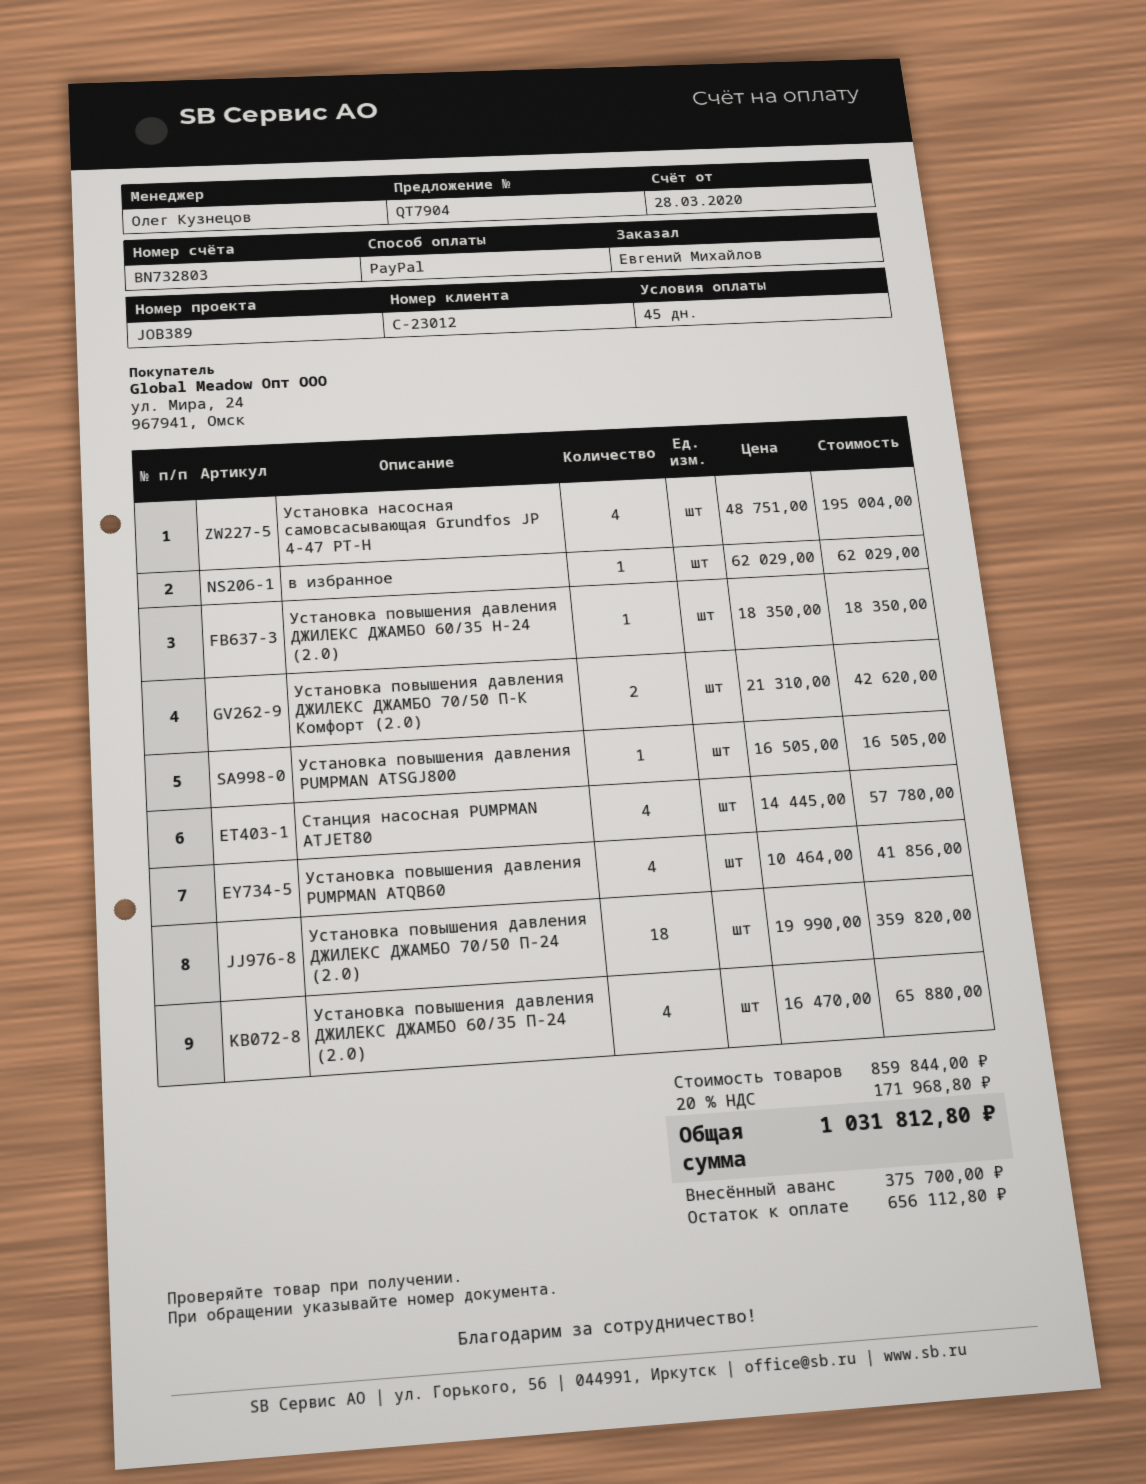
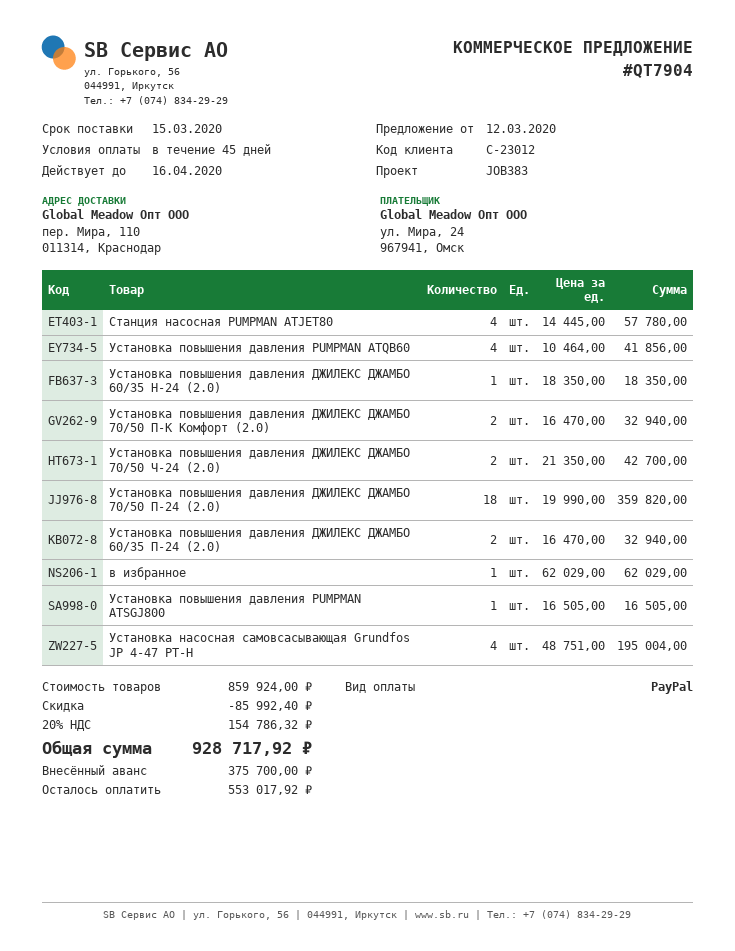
reference: JOB389 -> JOB383
Установка повышения давления ДЖИЛЕКС ДЖАМБО 70/50 П-К Комфорт (2.0): 2 x 21310.00 = 42620.00 -> 2 x 16470.00 = 32940.00
Установка повышения давления ДЖИЛЕКС ДЖАМБО 60/35 П-24 (2.0): 4 x 16470.00 = 65880.00 -> 2 x 16470.00 = 32940.00
Установка повышения давления ДЖИЛЕКС ДЖАМБО 70/50 Ч-24 (2.0): none -> 2 x 21350.00 = 42700.00
subtotal: 859844.00 -> 859924.00
discount: none -> 85992.40
tax: 20% = 171968.80 -> 20% = 154786.32
total: 1031812.80 -> 928717.92
balance: 656112.80 -> 553017.92

